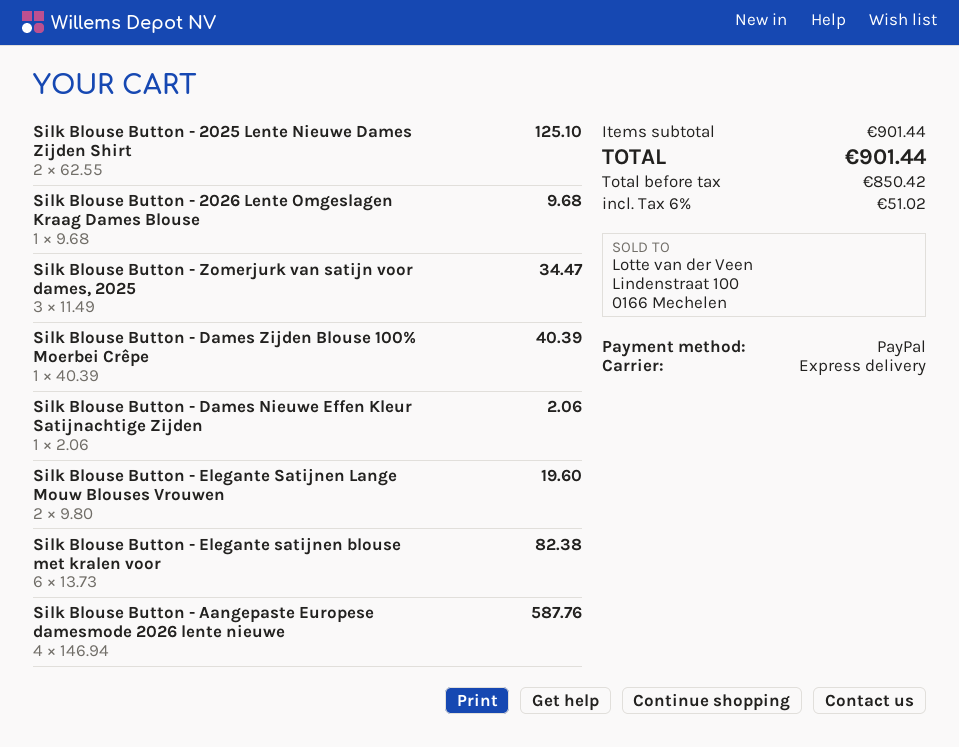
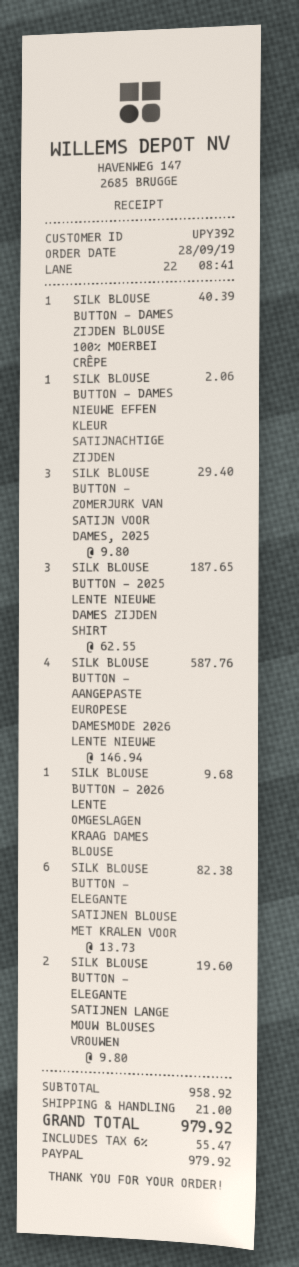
Silk Blouse Button - 2025 Lente Nieuwe Dames Zijden Shirt: 2 x 62.55 = 125.10 -> 3 x 62.55 = 187.65
Silk Blouse Button - Zomerjurk van satijn voor dames, 2025: 3 x 11.49 = 34.47 -> 3 x 9.80 = 29.40
subtotal: 901.44 -> 958.92
shipping: none -> 21.00
tax: 6% = 51.02 -> 6% = 55.47
total: 901.44 -> 979.92

